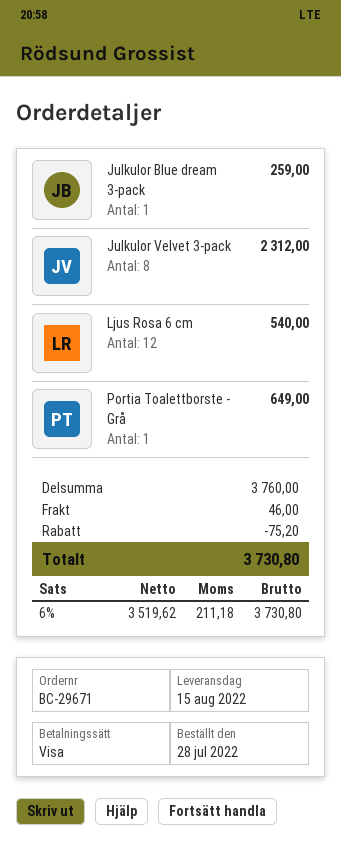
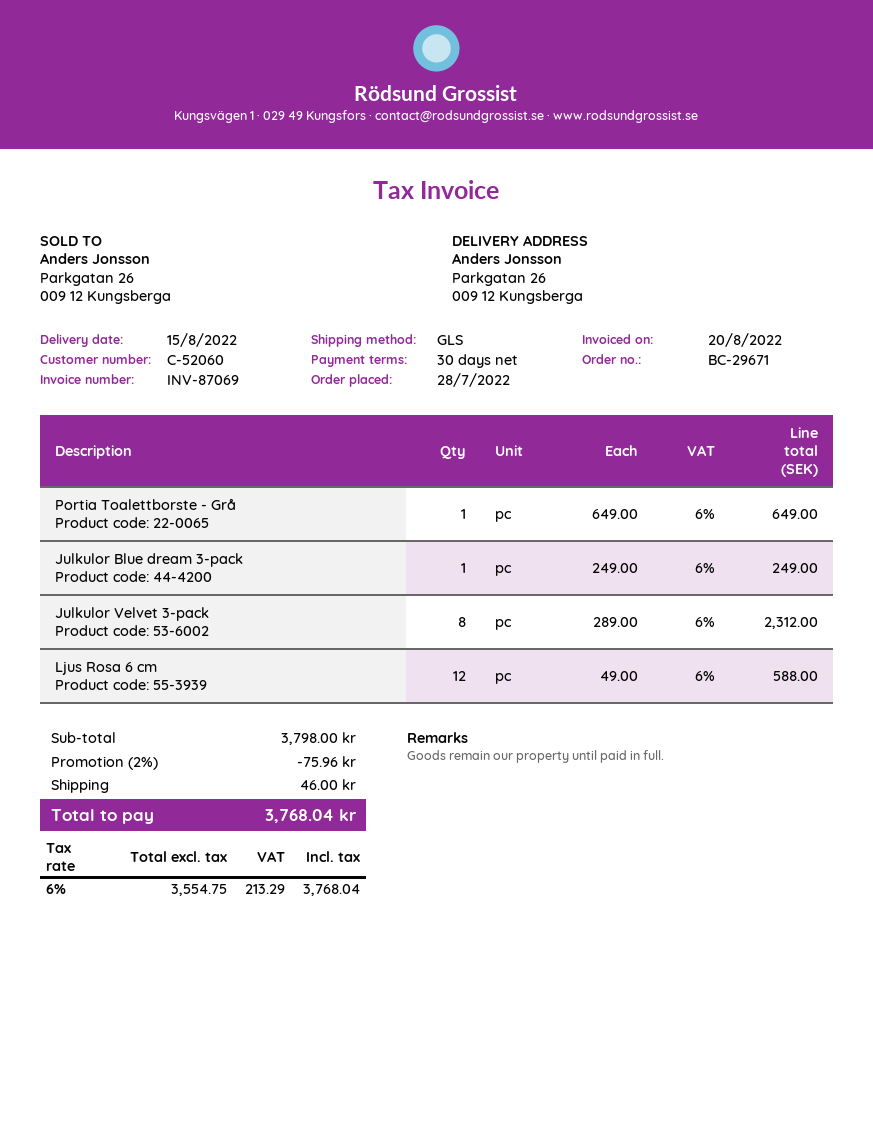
Julkulor Blue dream 3-pack: 1 for 259.00 -> 1 for 249.00
Ljus Rosa 6 cm: 12 for 540.00 -> 12 for 588.00
subtotal: 3760.00 -> 3798.00
discount: 75.20 -> 75.96
net: 3519.62 -> 3554.75
tax: 6% = 211.18 -> 6% = 213.29
total: 3730.80 -> 3768.04

